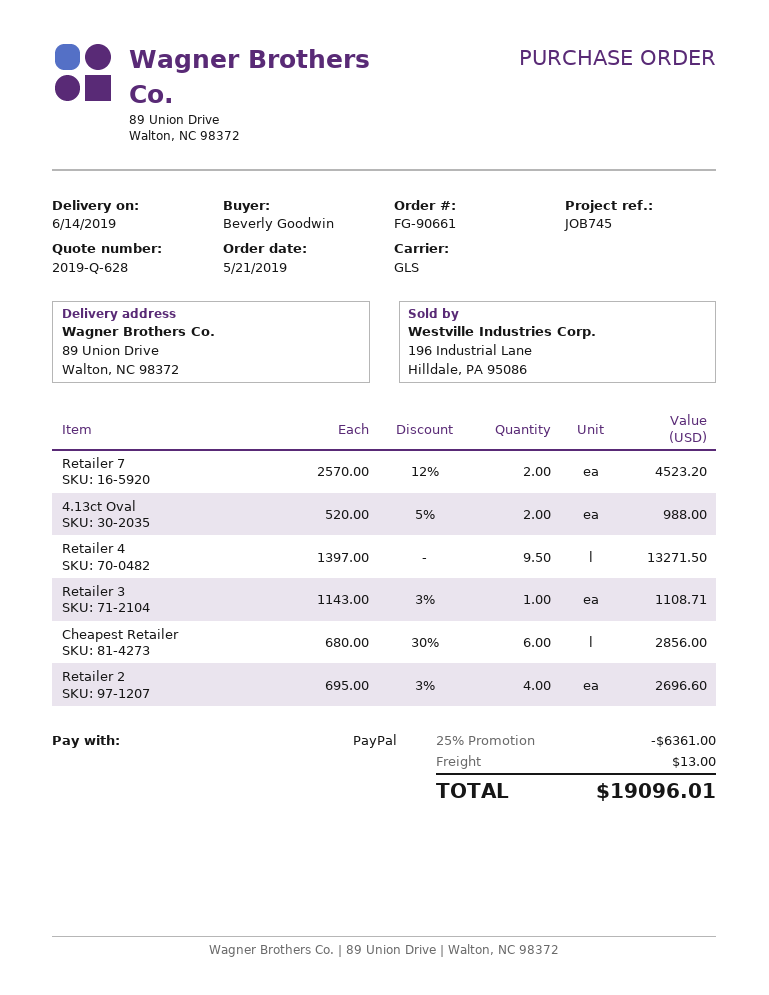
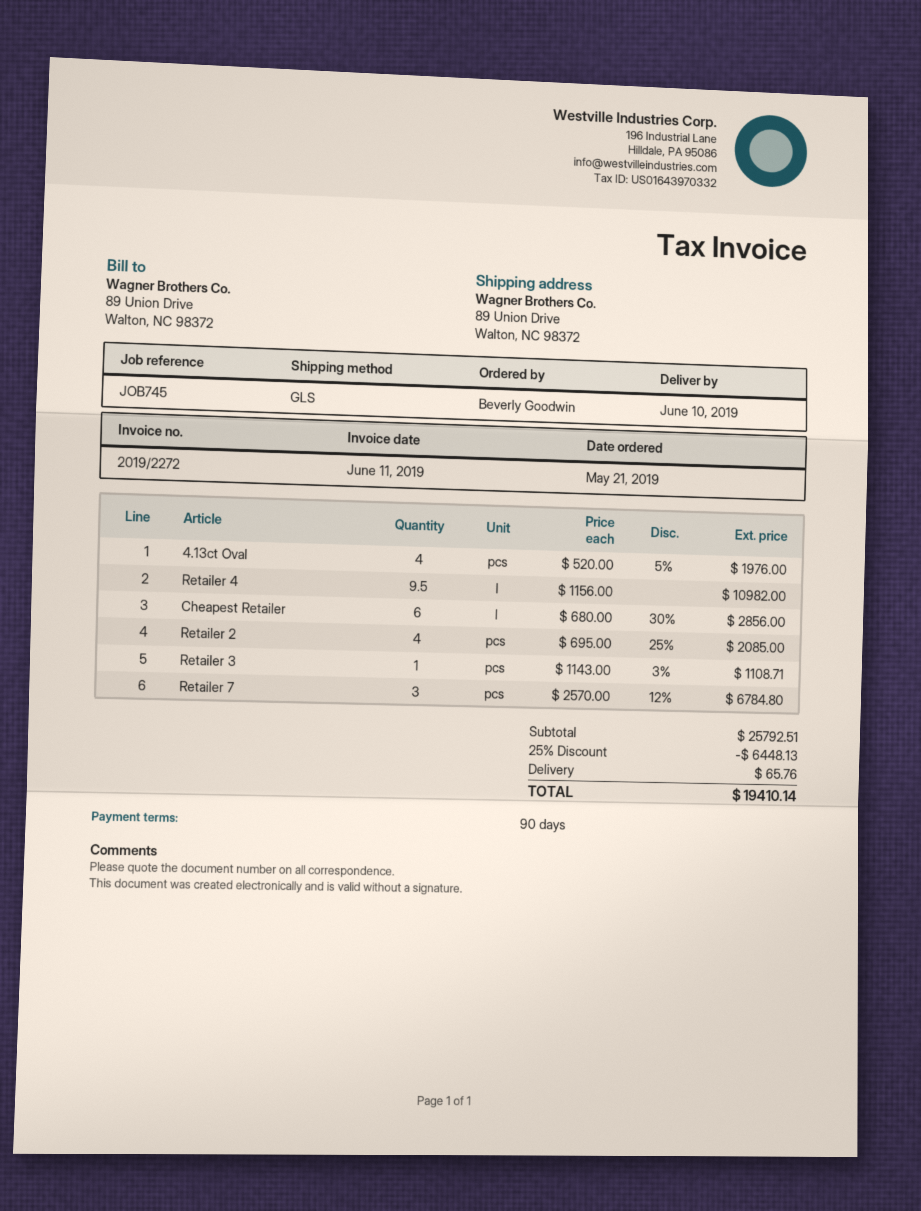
delivery date: 2019-06-14 -> 2019-06-10
Retailer 7: 2 x 2570.00 - 12% = 4523.20 -> 3 x 2570.00 - 12% = 6784.80
4.13ct Oval: 2 x 520.00 - 5% = 988.00 -> 4 x 520.00 - 5% = 1976.00
Retailer 4: 9.5 x 1397.00 = 13271.50 -> 9.5 x 1156.00 = 10982.00
Retailer 2: 4 x 695.00 - 3% = 2696.60 -> 4 x 695.00 - 25% = 2085.00
discount: 25% = 6361.00 -> 25% = 6448.13
shipping: 13.00 -> 65.76
total: 19096.01 -> 19410.14

